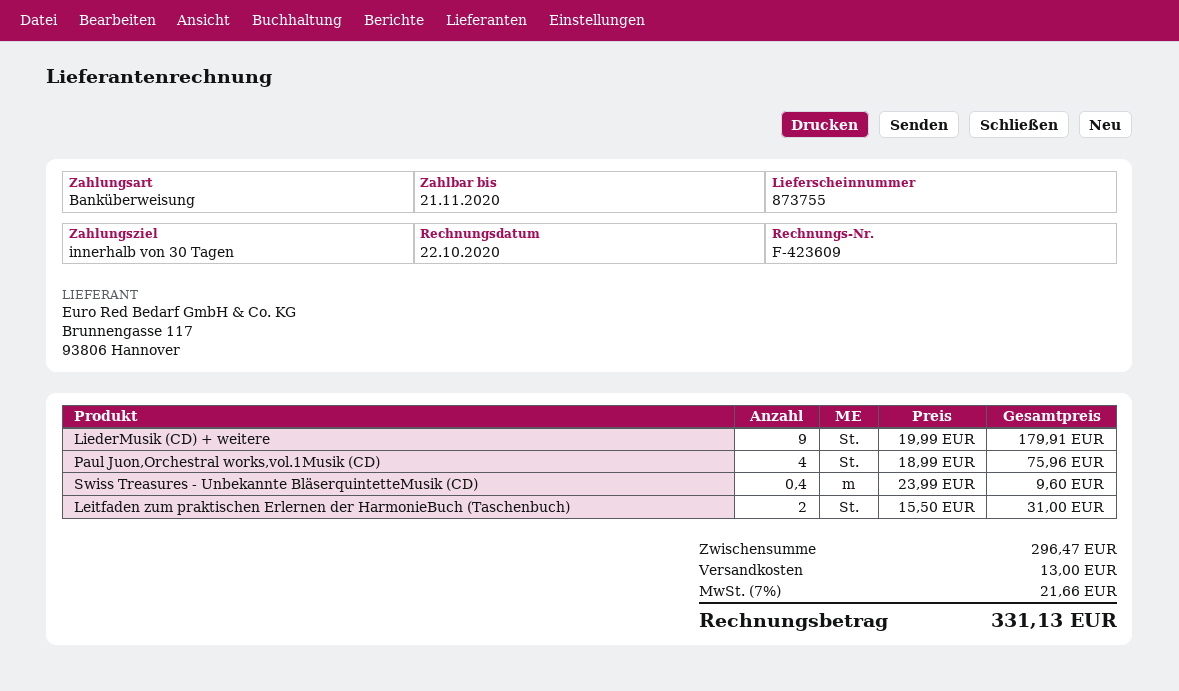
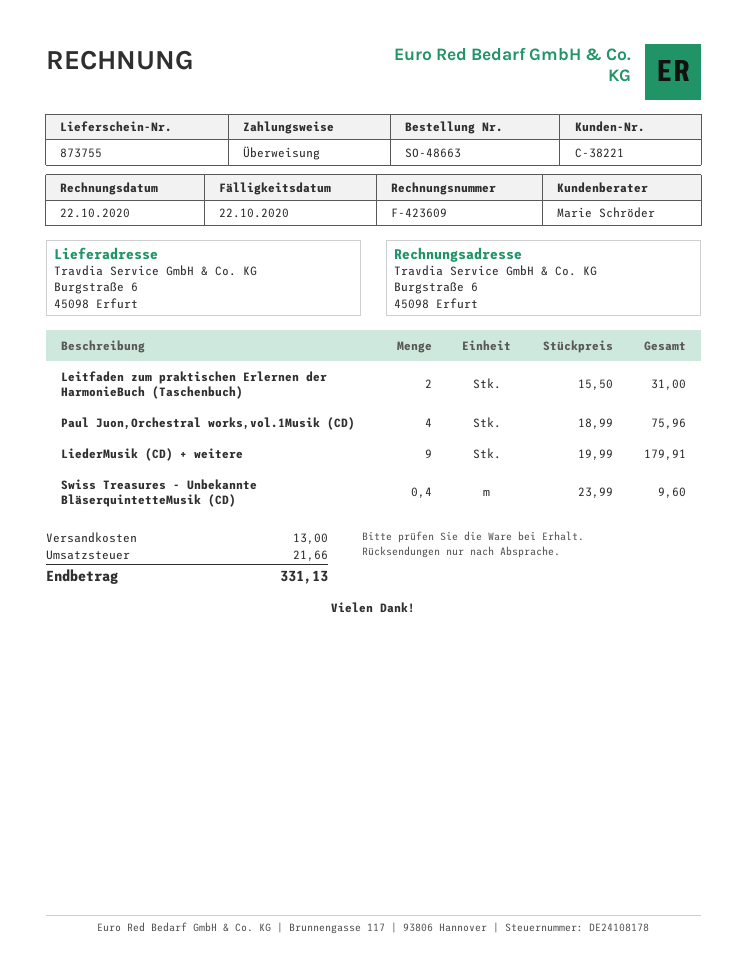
due date: 2020-11-21 -> 2020-10-22

